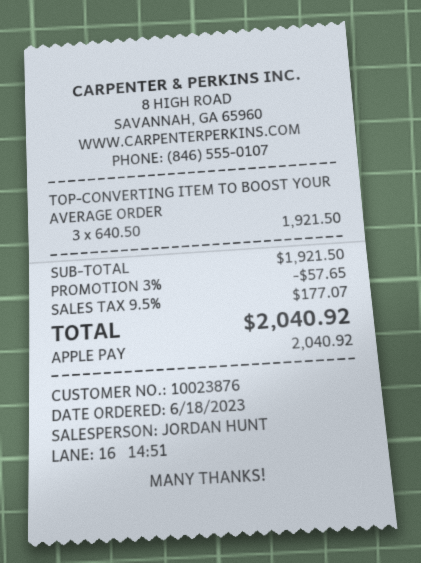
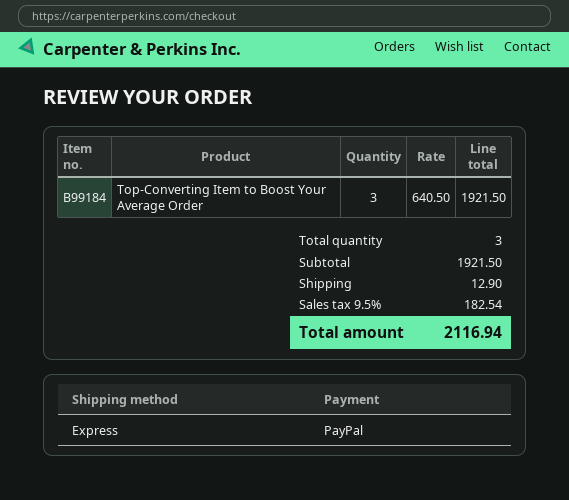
payment method: Apple Pay -> PayPal
discount: 3% = 57.65 -> none
shipping: none -> 12.90
tax: 9.5% = 177.07 -> 9.5% = 182.54
total: 2040.92 -> 2116.94

